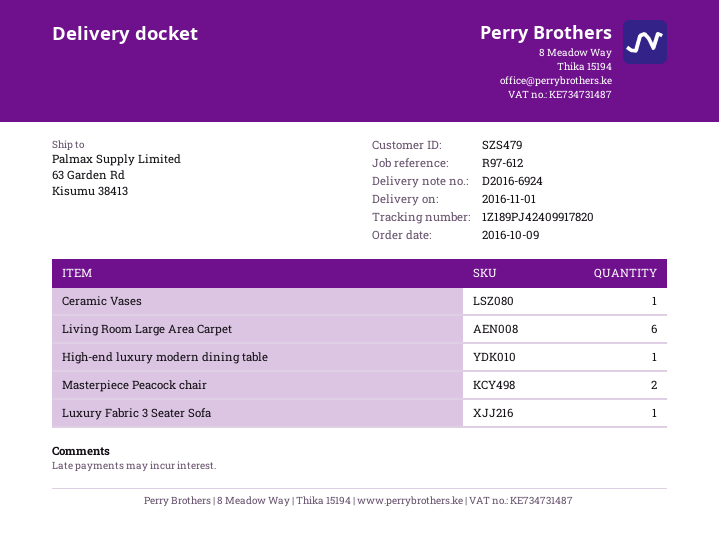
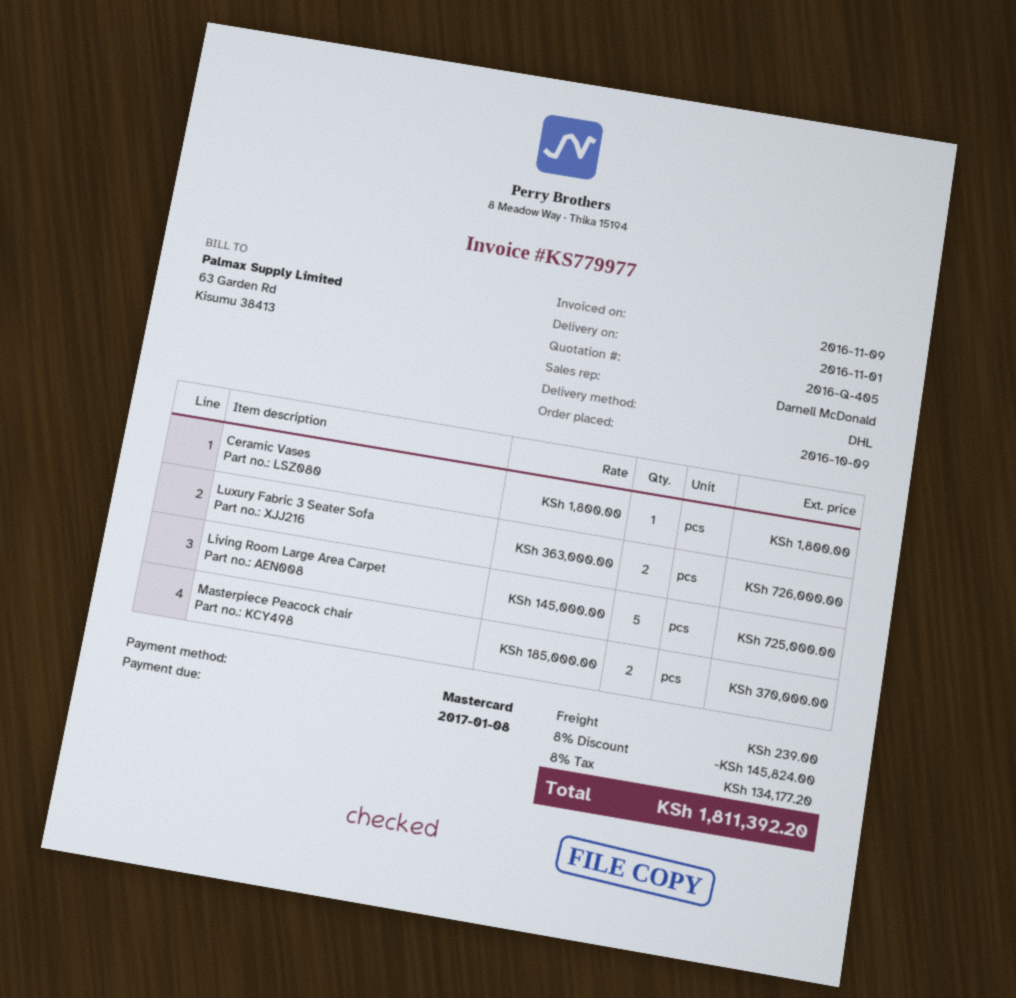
Living Room Large Area Carpet: 6 -> 5
High-end luxury modern dining table: 1 -> none
Luxury Fabric 3 Seater Sofa: 1 -> 2

